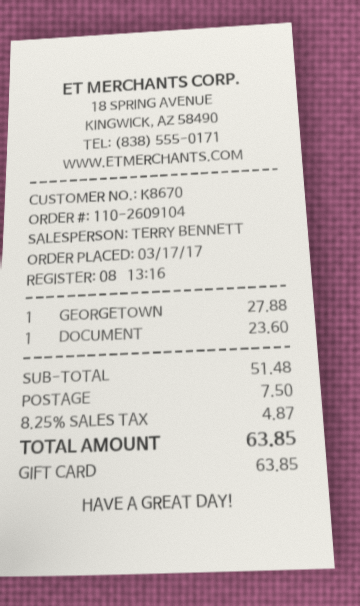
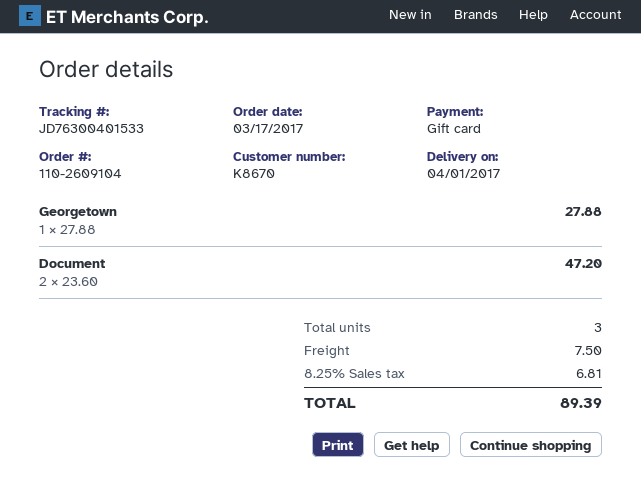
DOCUMENT: 1 x 23.60 = 23.60 -> 2 x 23.60 = 47.20
tax: 8.25% = 4.87 -> 8.25% = 6.81
total: 63.85 -> 89.39

